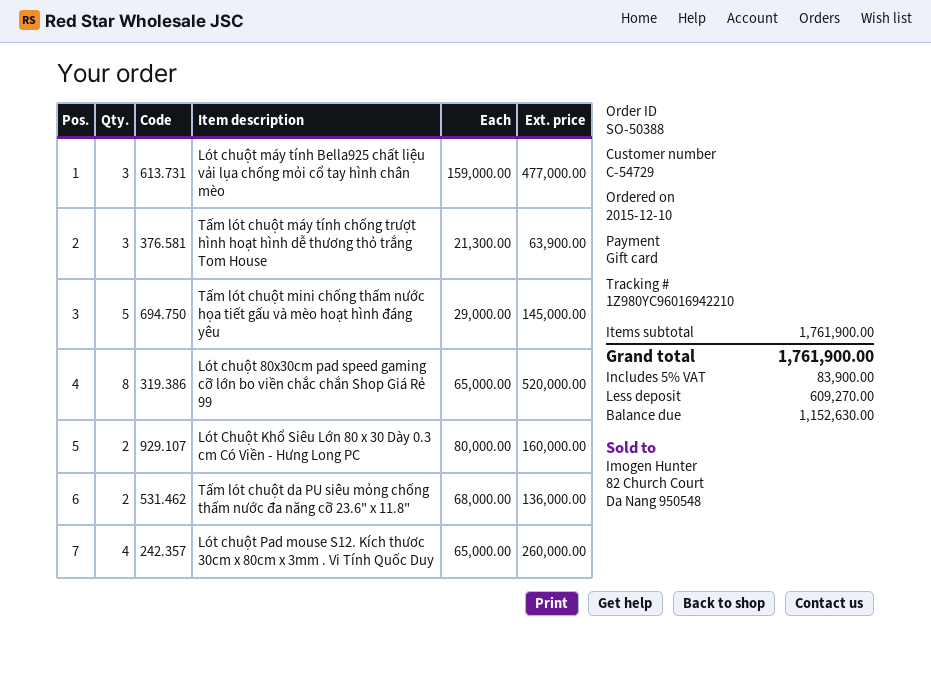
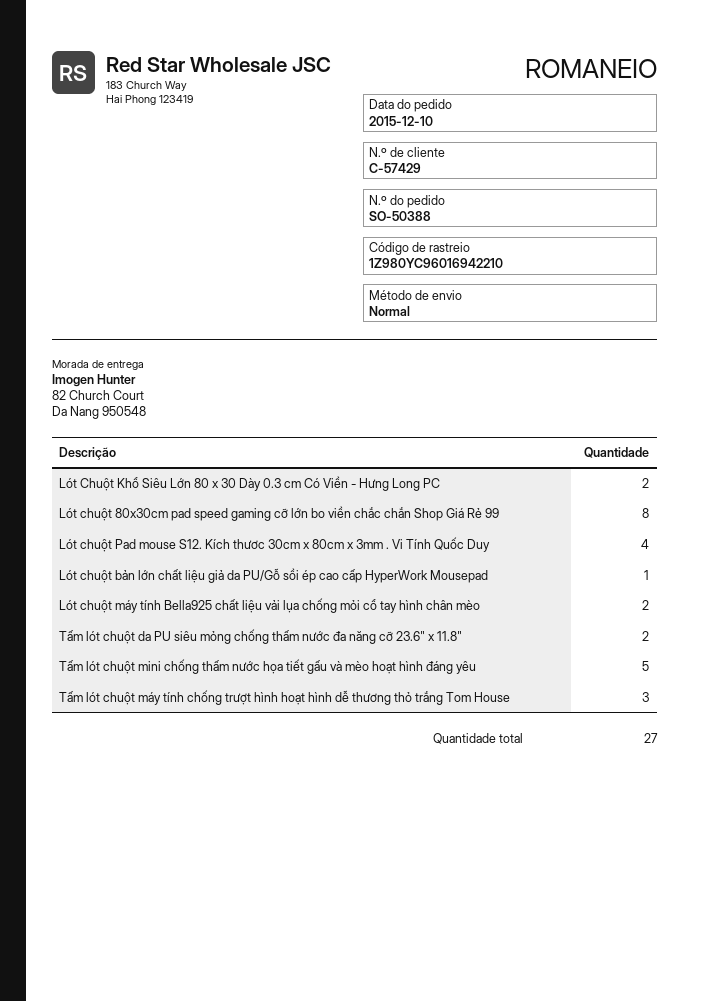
customer number: C-54729 -> C-57429
Lót chuột máy tính Bella925 chất liệu vải lụa chống mỏi cổ tay hình chân mèo: 3 -> 2
Lót chuột bản lớn chất liệu giả da PU/Gỗ sồi ép cao cấp HyperWork Mousepad: none -> 1

